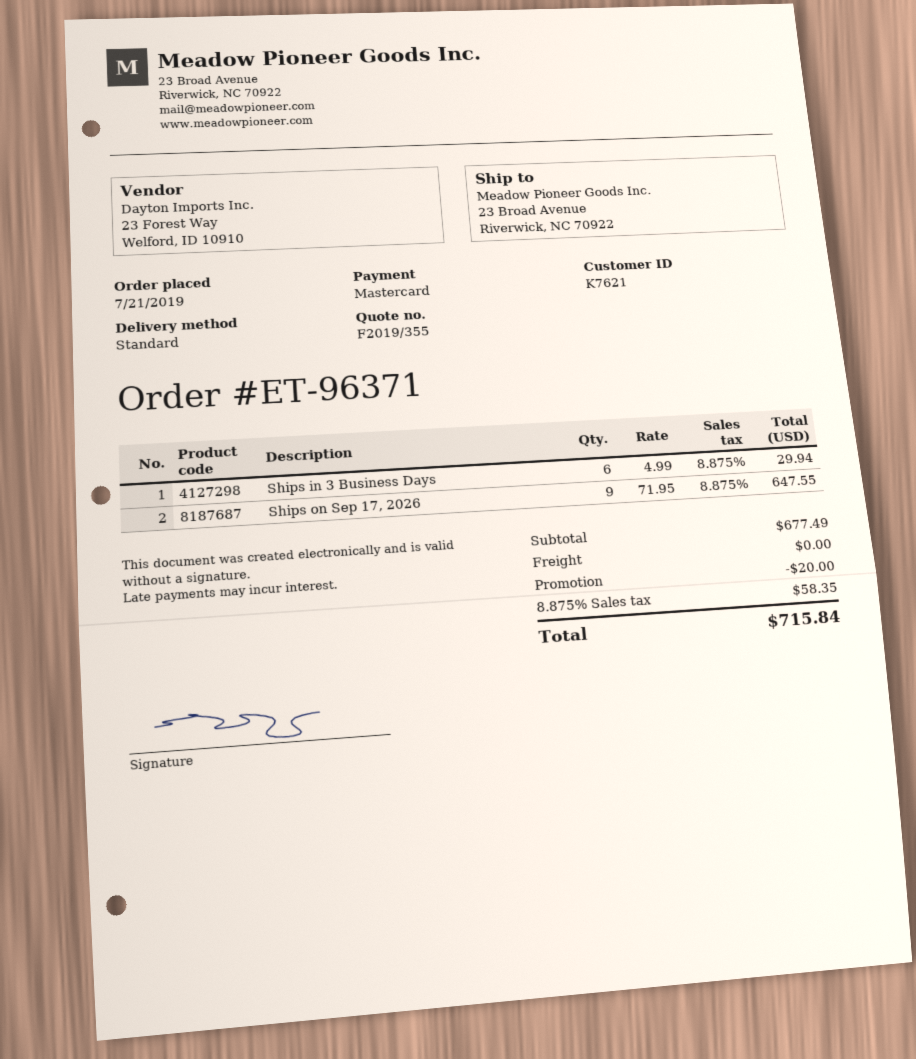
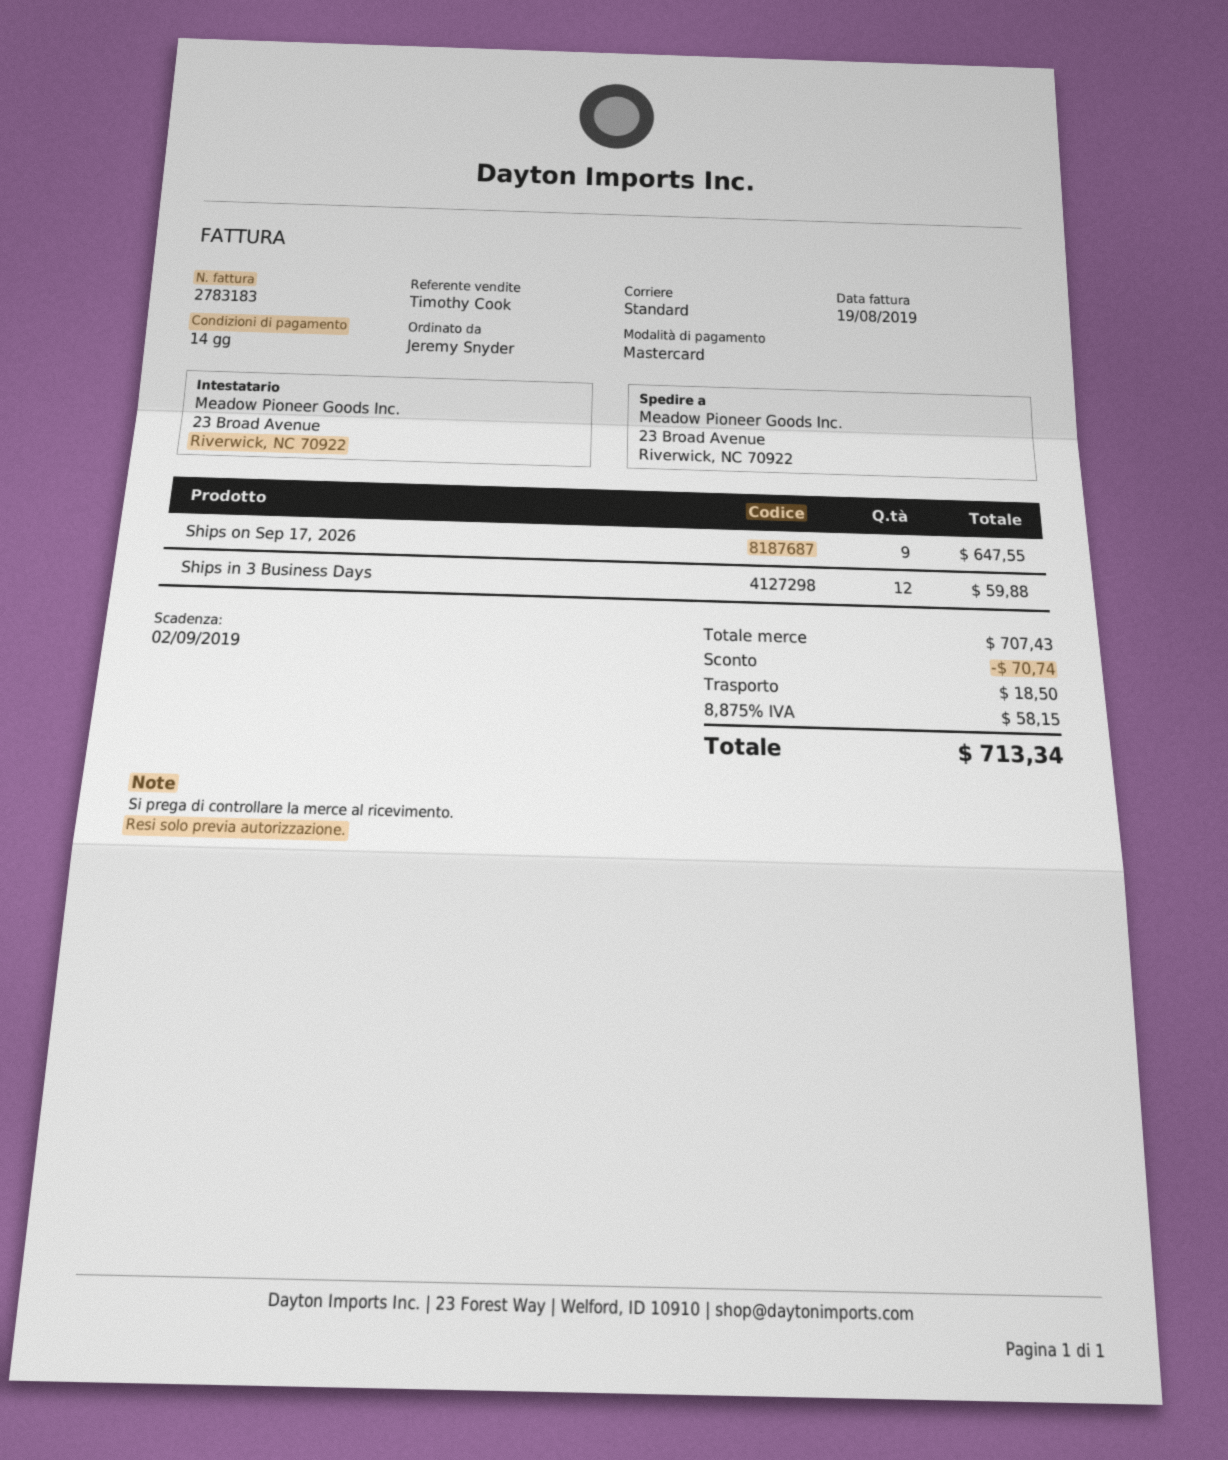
Ships in 3 Business Days: 6 for 29.94 -> 12 for 59.88
subtotal: 677.49 -> 707.43
discount: 20.00 -> 70.74
shipping: 0.00 -> 18.50
tax: 8.875% = 58.35 -> 8.875% = 58.15
total: 715.84 -> 713.34

